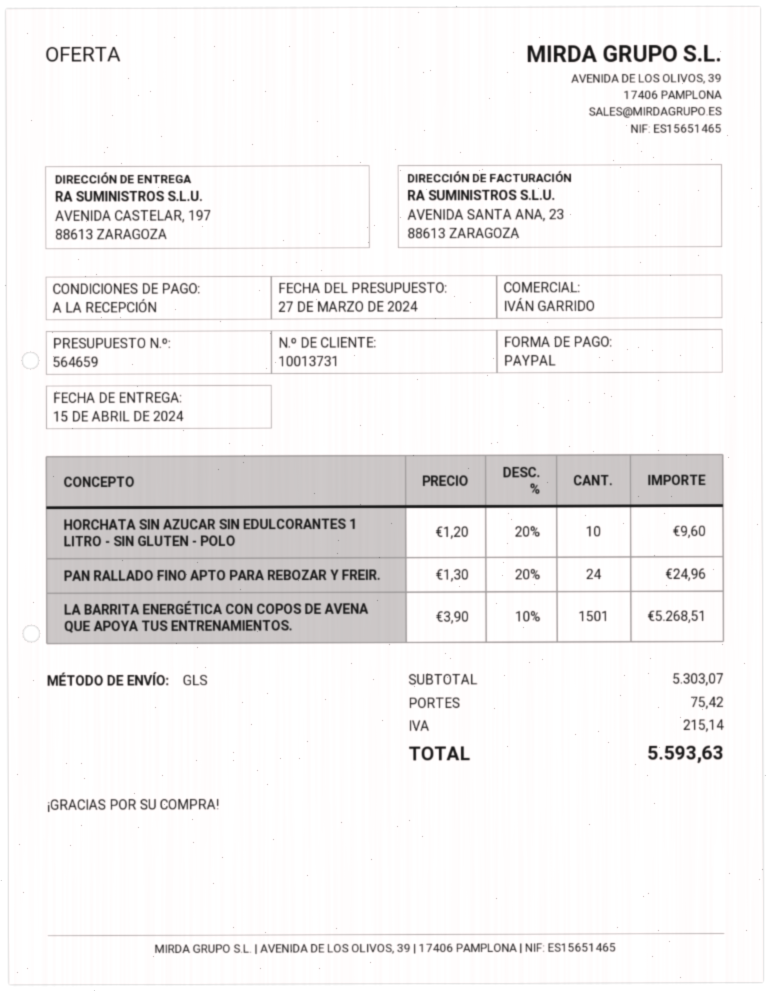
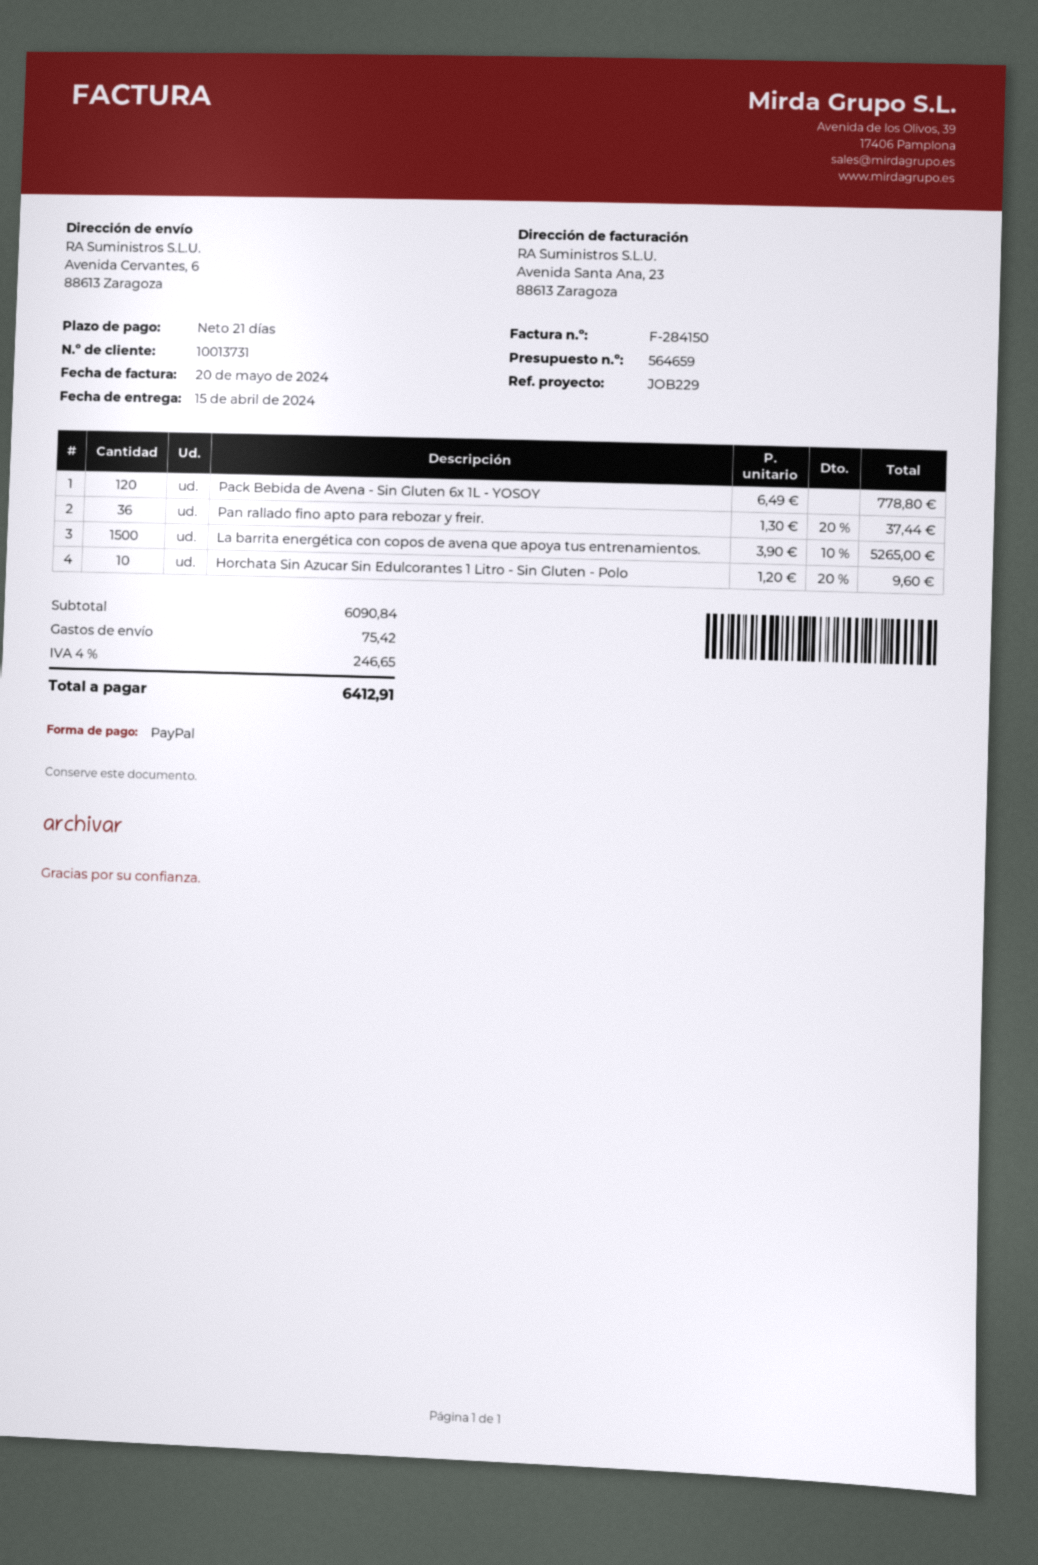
payment terms: on receipt -> 21 days
ship to: AVENIDA CASTELAR, 197, 88613 ZARAGOZA -> Avenida Cervantes, 6, 88613 Zaragoza
PAN RALLADO FINO APTO PARA REBOZAR Y FREIR.: 24 x 1.30 - 20% = 24.96 -> 36 x 1.30 - 20% = 37.44
LA BARRITA ENERGÉTICA CON COPOS DE AVENA QUE APOYA TUS ENTRENAMIENTOS.: 1501 x 3.90 - 10% = 5268.51 -> 1500 x 3.90 - 10% = 5265.00
Pack Bebida de Avena - Sin Gluten 6x 1L - YOSOY: none -> 120 x 6.49 = 778.80
subtotal: 5303.07 -> 6090.84
tax: 215.14 -> 246.65
total: 5593.63 -> 6412.91

